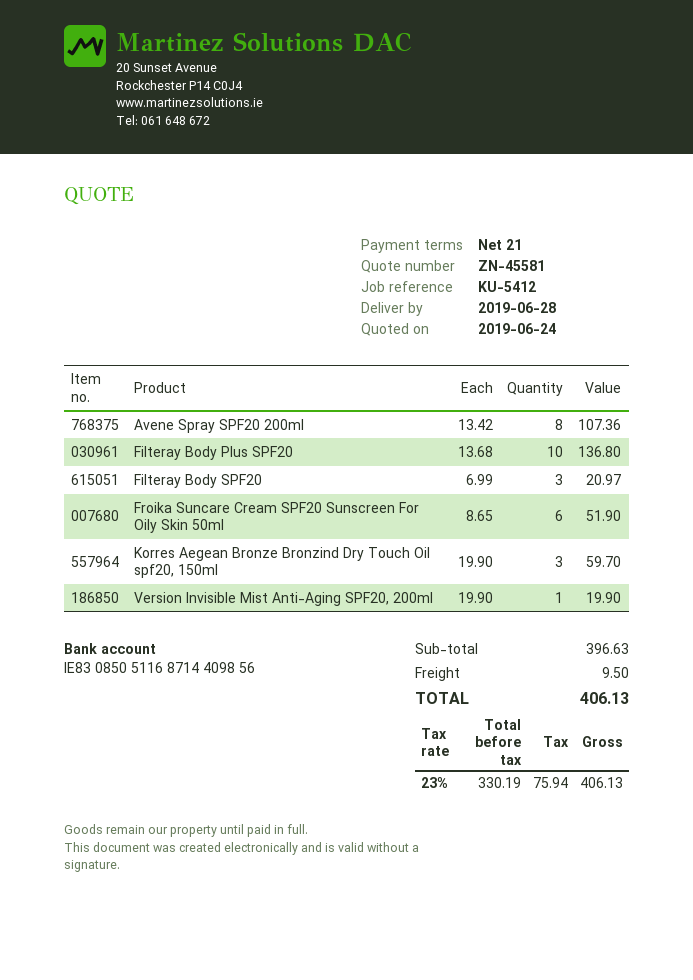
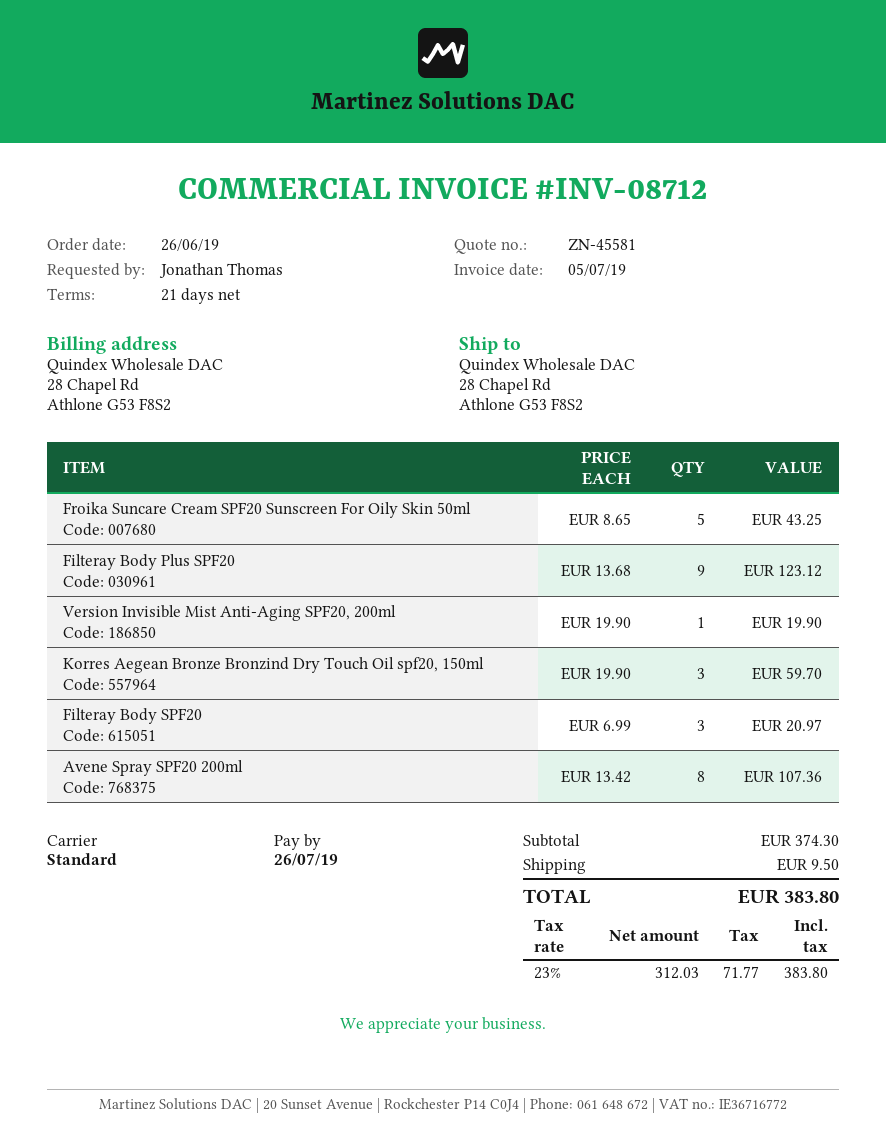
Filteray Body Plus SPF20: 10 x 13.68 = 136.80 -> 9 x 13.68 = 123.12
Froika Suncare Cream SPF20 Sunscreen For Oily Skin 50ml: 6 x 8.65 = 51.90 -> 5 x 8.65 = 43.25
subtotal: 396.63 -> 374.30
net: 330.19 -> 312.03
tax: 23% = 75.94 -> 23% = 71.77
total: 406.13 -> 383.80

